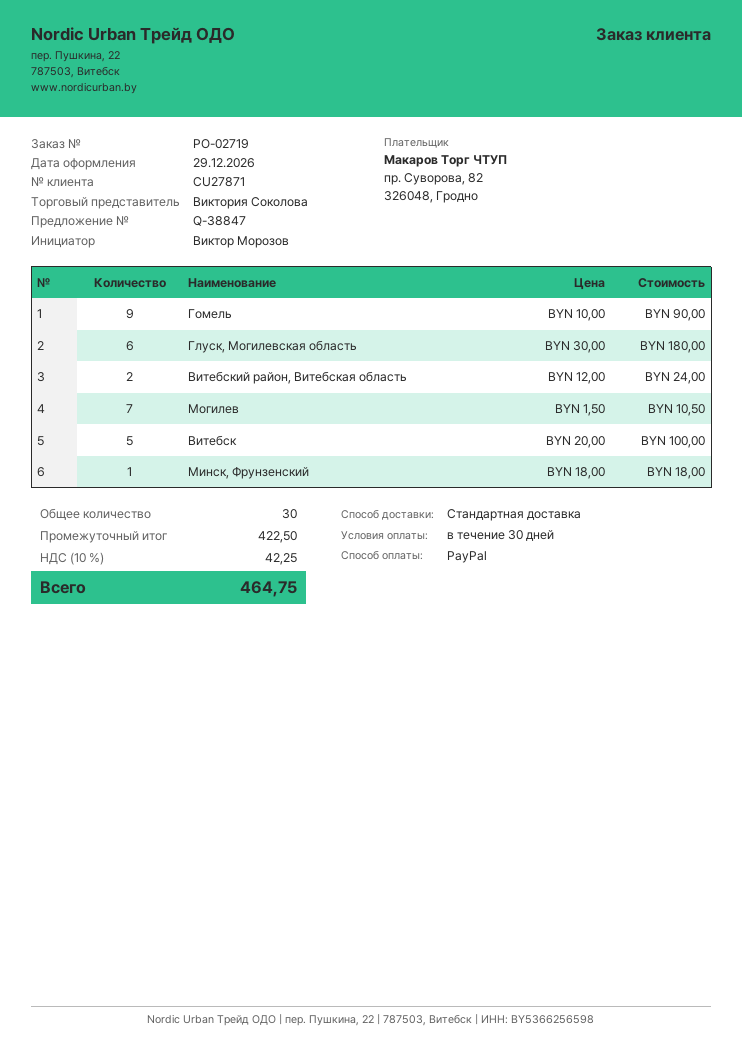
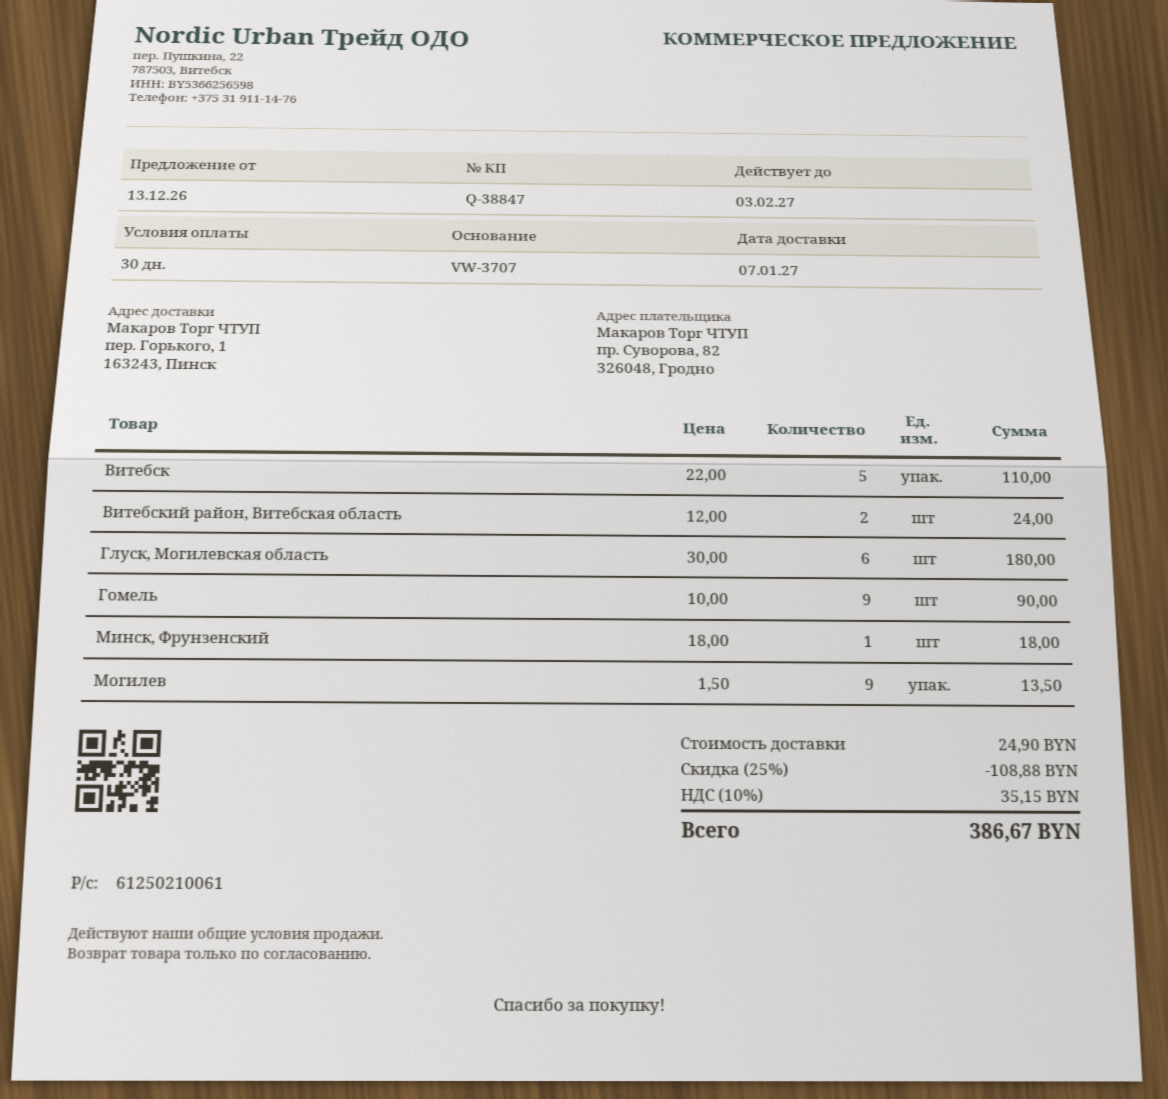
Могилев: 7 x 1.50 = 10.50 -> 9 x 1.50 = 13.50
Витебск: 5 x 20.00 = 100.00 -> 5 x 22.00 = 110.00
discount: none -> 25% = 108.88
shipping: none -> 24.90
tax: 10% = 42.25 -> 10% = 35.15
total: 464.75 -> 386.67

